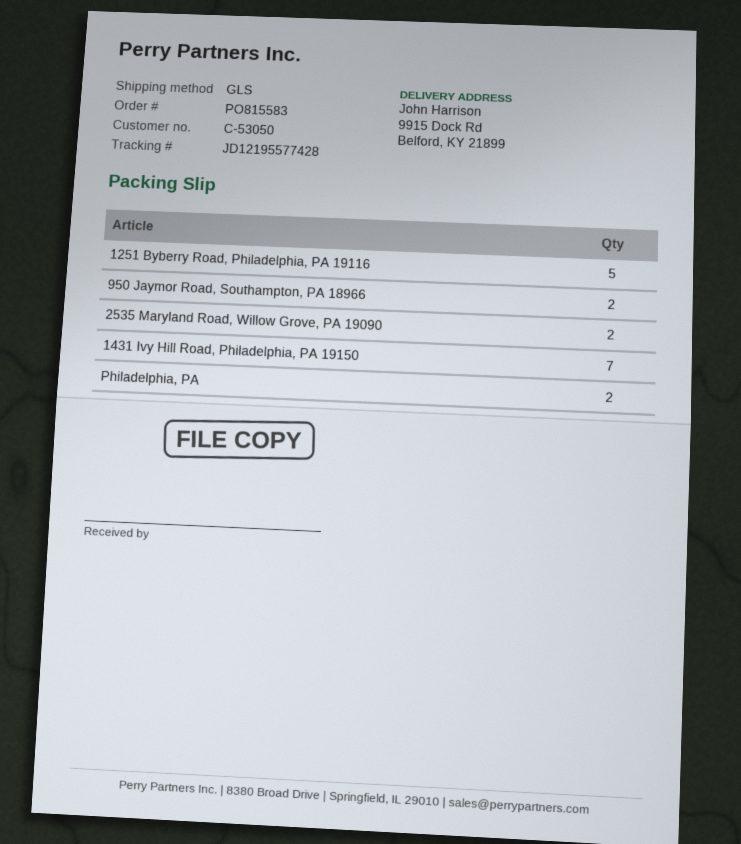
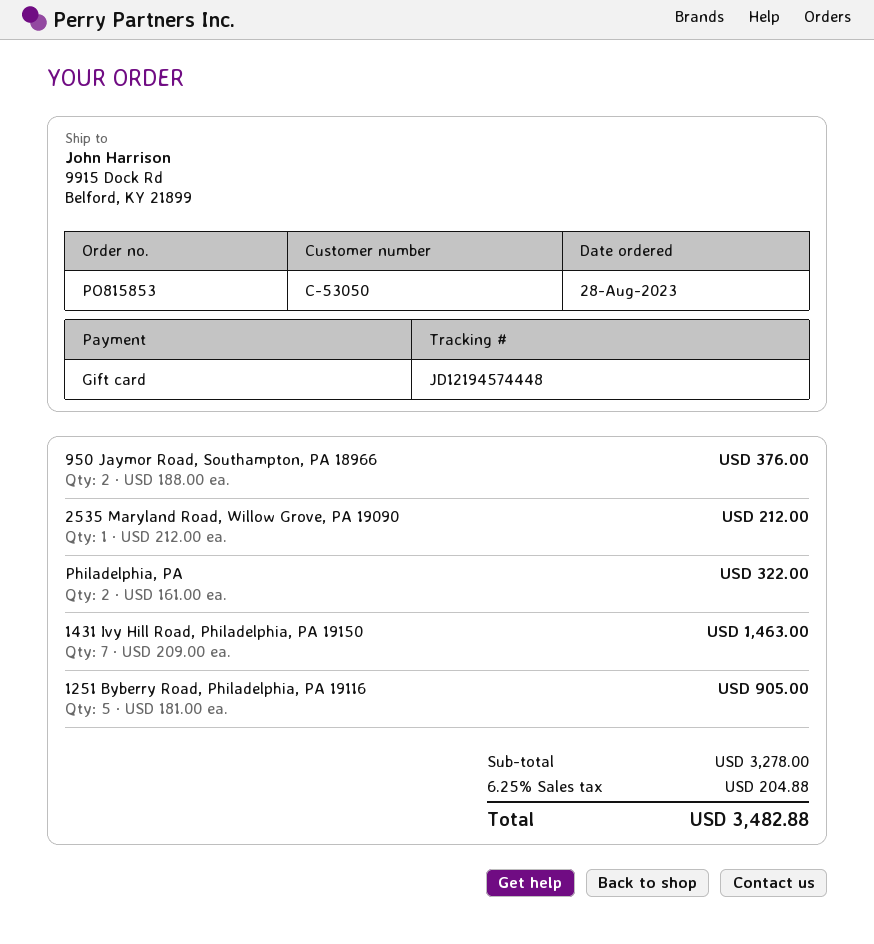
order number: PO815583 -> PO815853
tracking number: JD12195577428 -> JD12194574448
2535 Maryland Road, Willow Grove, PA 19090: 2 -> 1

